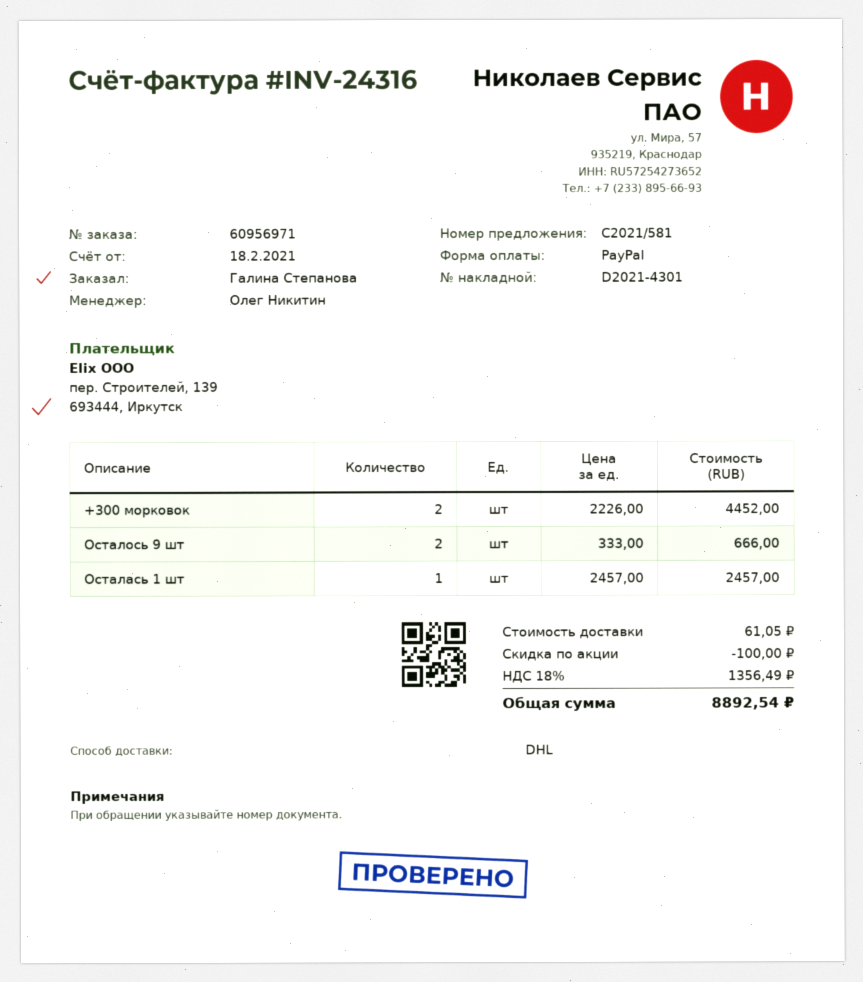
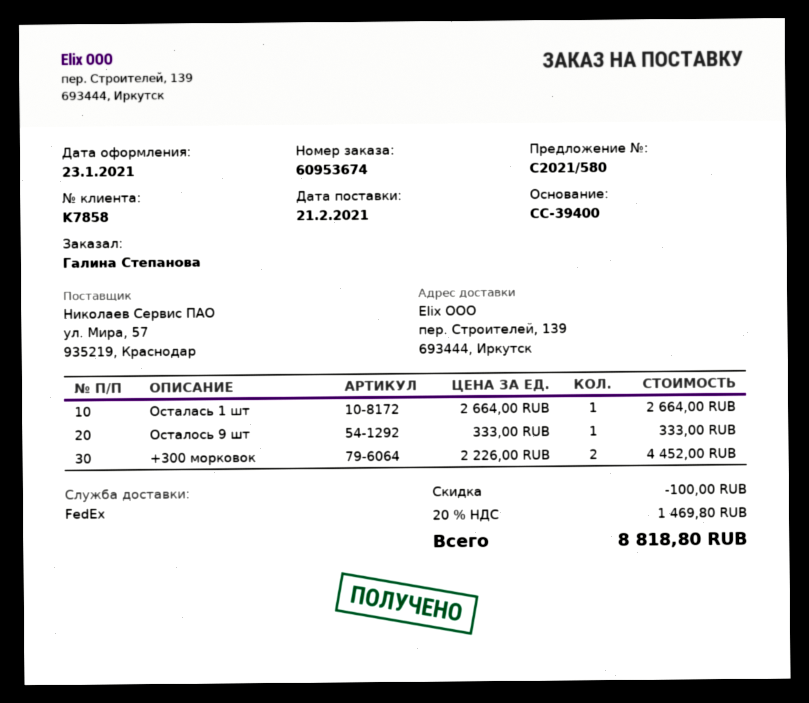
quote number: C2021/581 -> C2021/580
order number: 60956971 -> 60953674
shipping method: DHL -> FedEx
Осталось 9 шт: 2 x 333.00 = 666.00 -> 1 x 333.00 = 333.00
Осталась 1 шт: 1 x 2457.00 = 2457.00 -> 1 x 2664.00 = 2664.00
shipping: 61.05 -> none
tax: 18% = 1356.49 -> 20% = 1469.80
total: 8892.54 -> 8818.80

